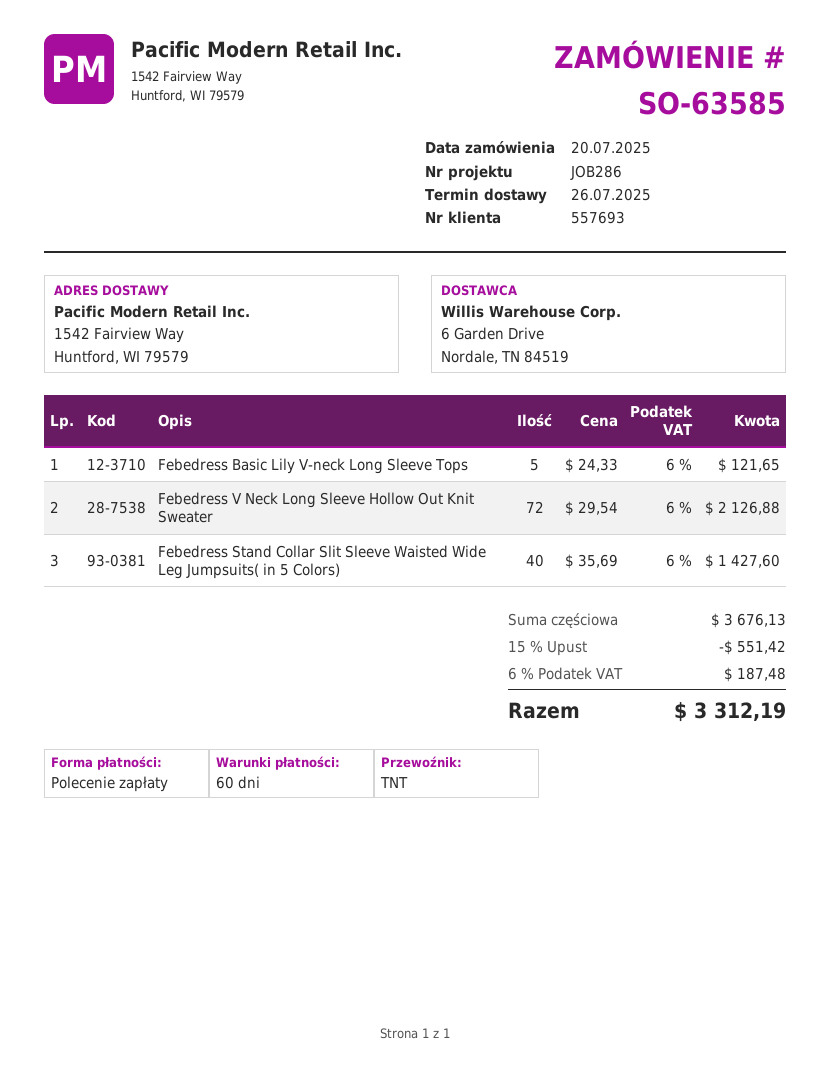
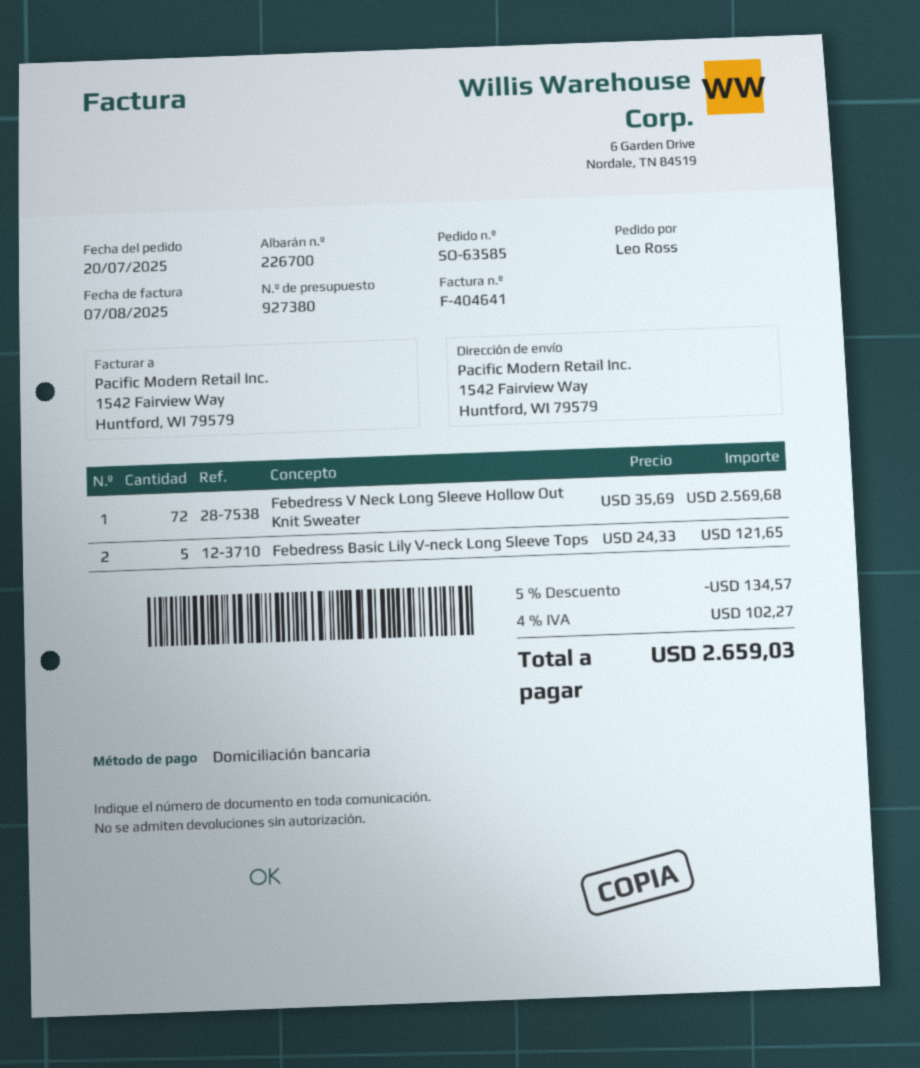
Febedress V Neck Long Sleeve Hollow Out Knit Sweater: 72 x 29.54 = 2126.88 -> 72 x 35.69 = 2569.68
Febedress Stand Collar Slit Sleeve Waisted Wide Leg Jumpsuits( in 5 Colors): 40 x 35.69 = 1427.60 -> none
discount: 15% = 551.42 -> 5% = 134.57
tax: 6% = 187.48 -> 4% = 102.27
total: 3312.19 -> 2659.03

